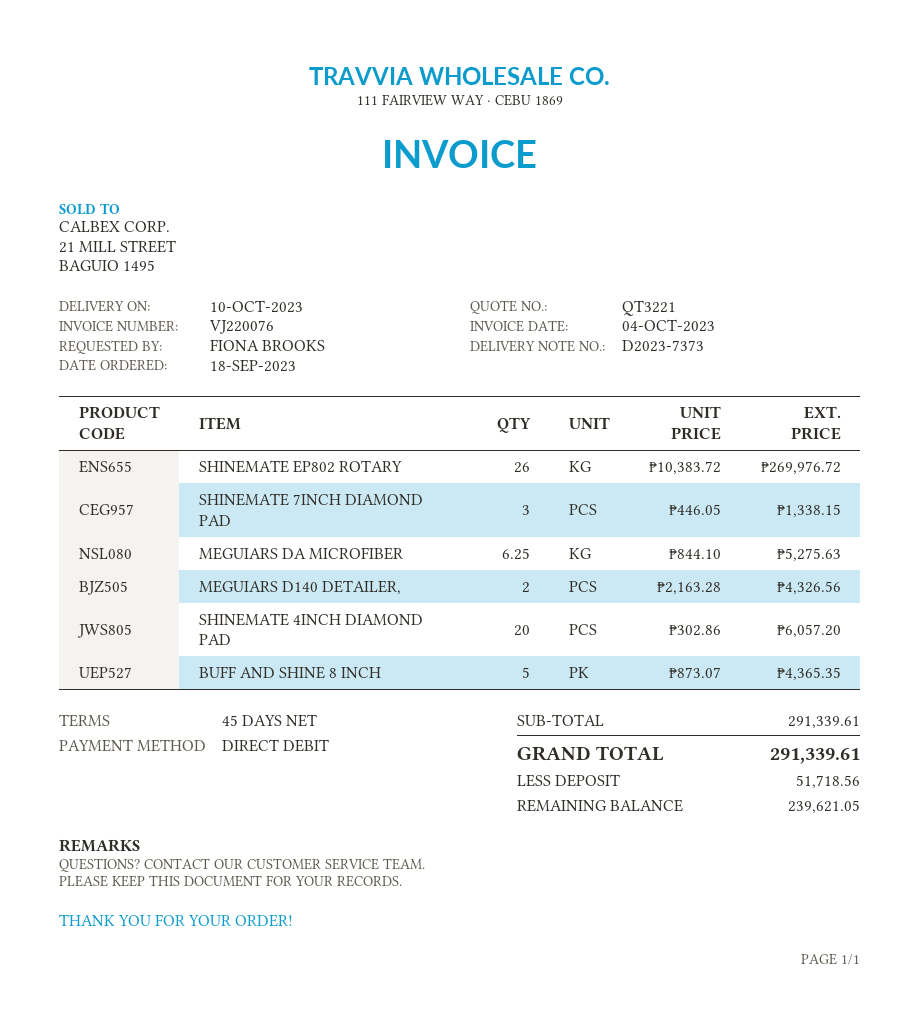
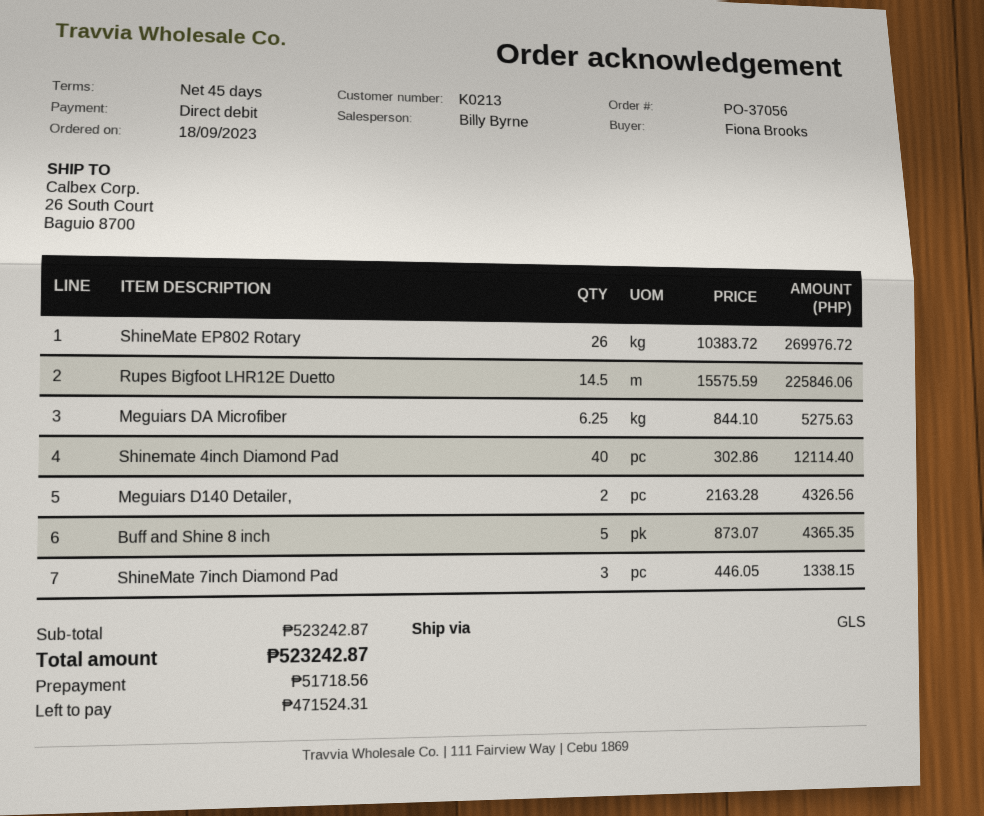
SHINEMATE 4INCH DIAMOND PAD: 20 x 302.86 = 6057.20 -> 40 x 302.86 = 12114.40
Rupes Bigfoot LHR12E Duetto: none -> 14.5 x 15575.59 = 225846.06
subtotal: 291339.61 -> 523242.87
total: 291339.61 -> 523242.87
balance: 239621.05 -> 471524.31

